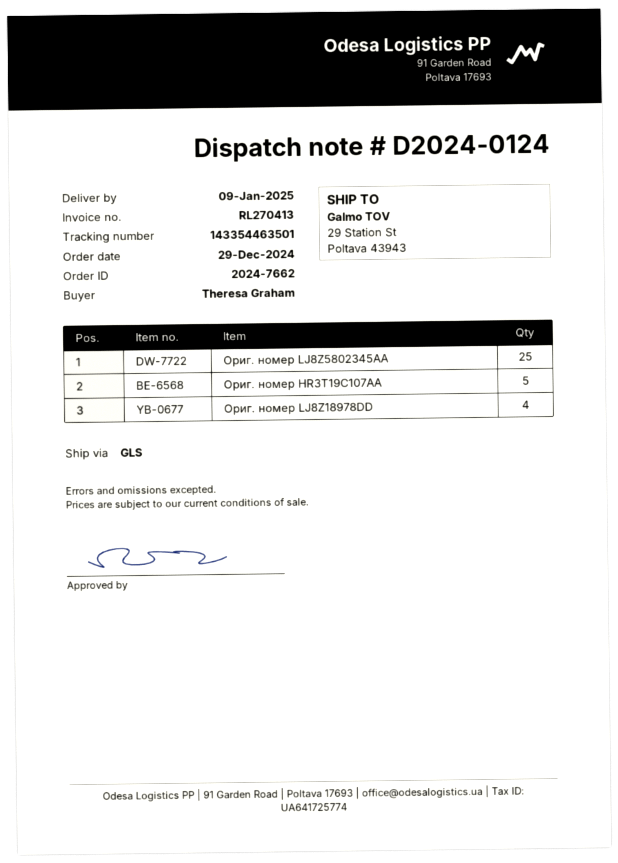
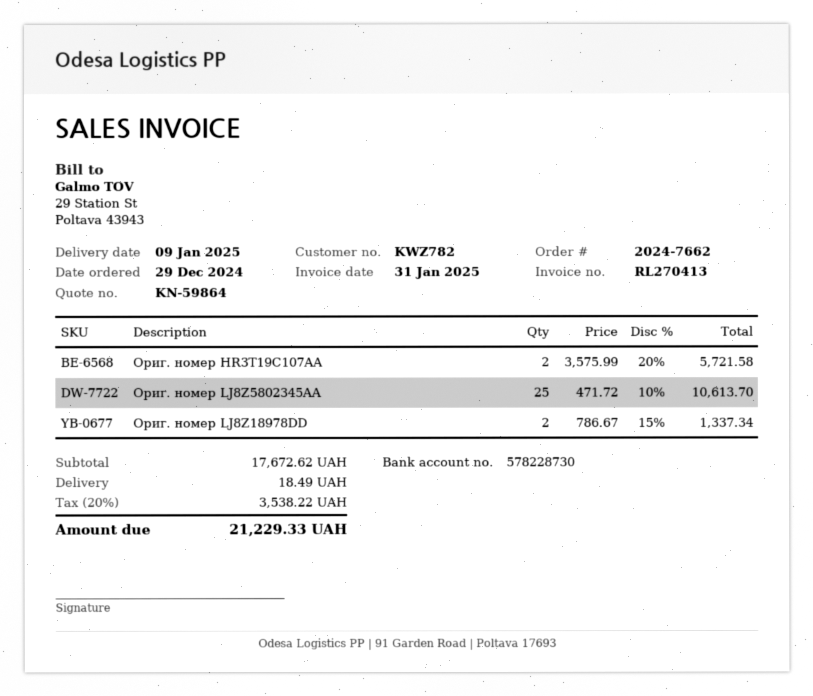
Ориг. номер HR3T19C107AA: 5 -> 2
Ориг. номер LJ8Z18978DD: 4 -> 2

